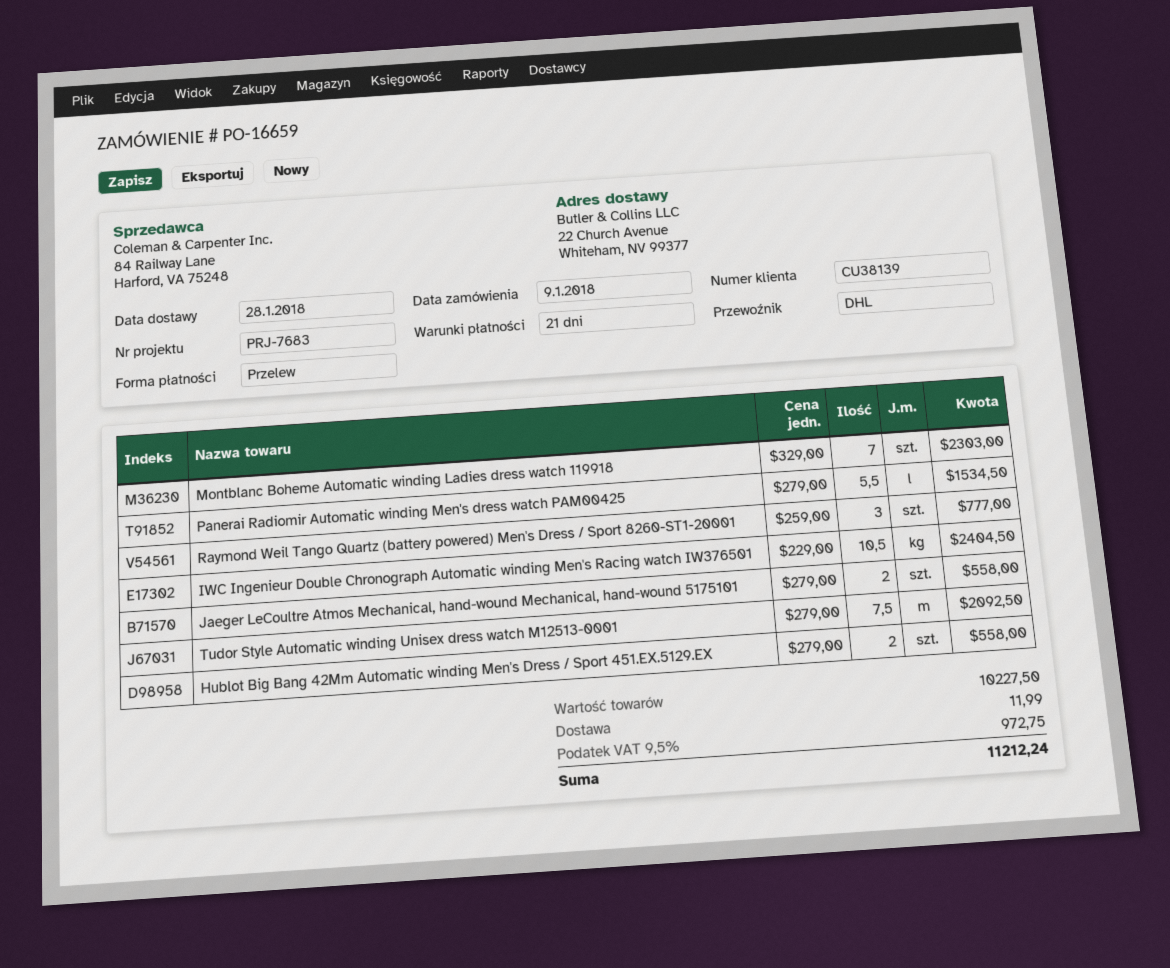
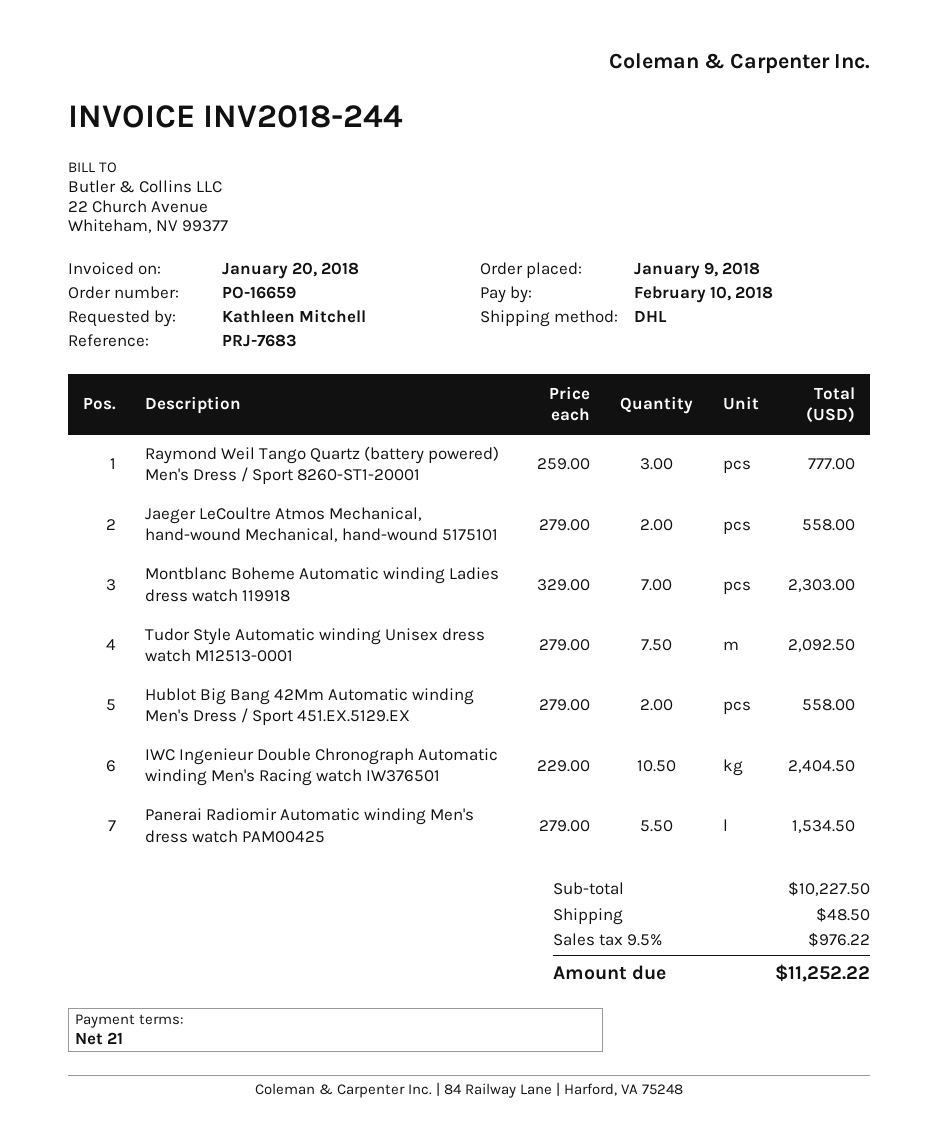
shipping: 11.99 -> 48.50
tax: 9.5% = 972.75 -> 9.5% = 976.22
total: 11212.24 -> 11252.22

